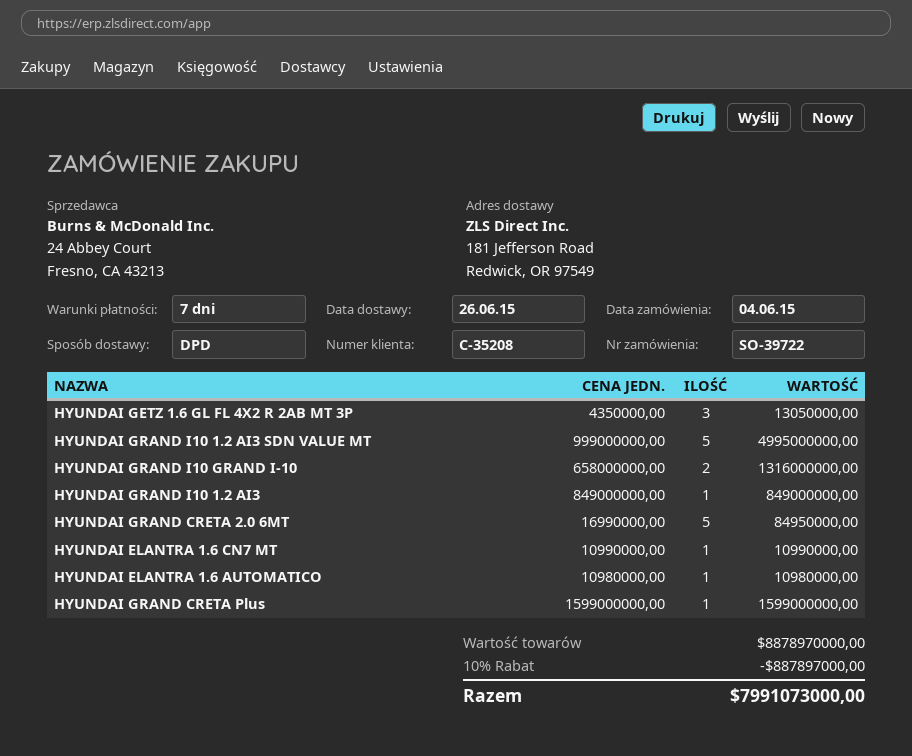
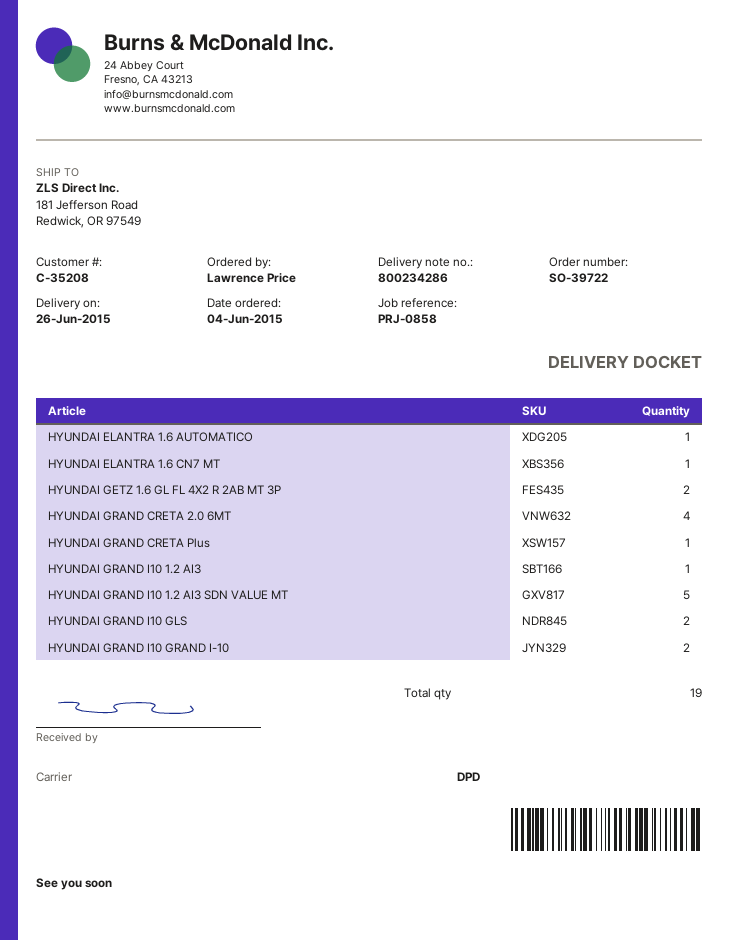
HYUNDAI GETZ 1.6 GL FL 4X2 R 2AB MT 3P: 3 -> 2
HYUNDAI GRAND CRETA 2.0 6MT: 5 -> 4
HYUNDAI GRAND I10 GLS: none -> 2

